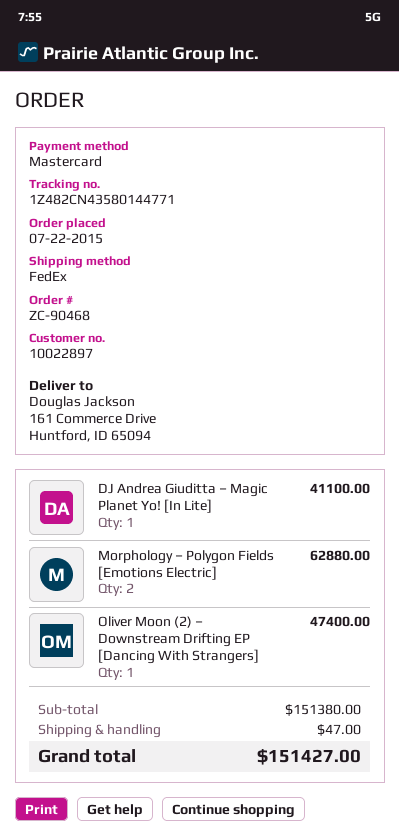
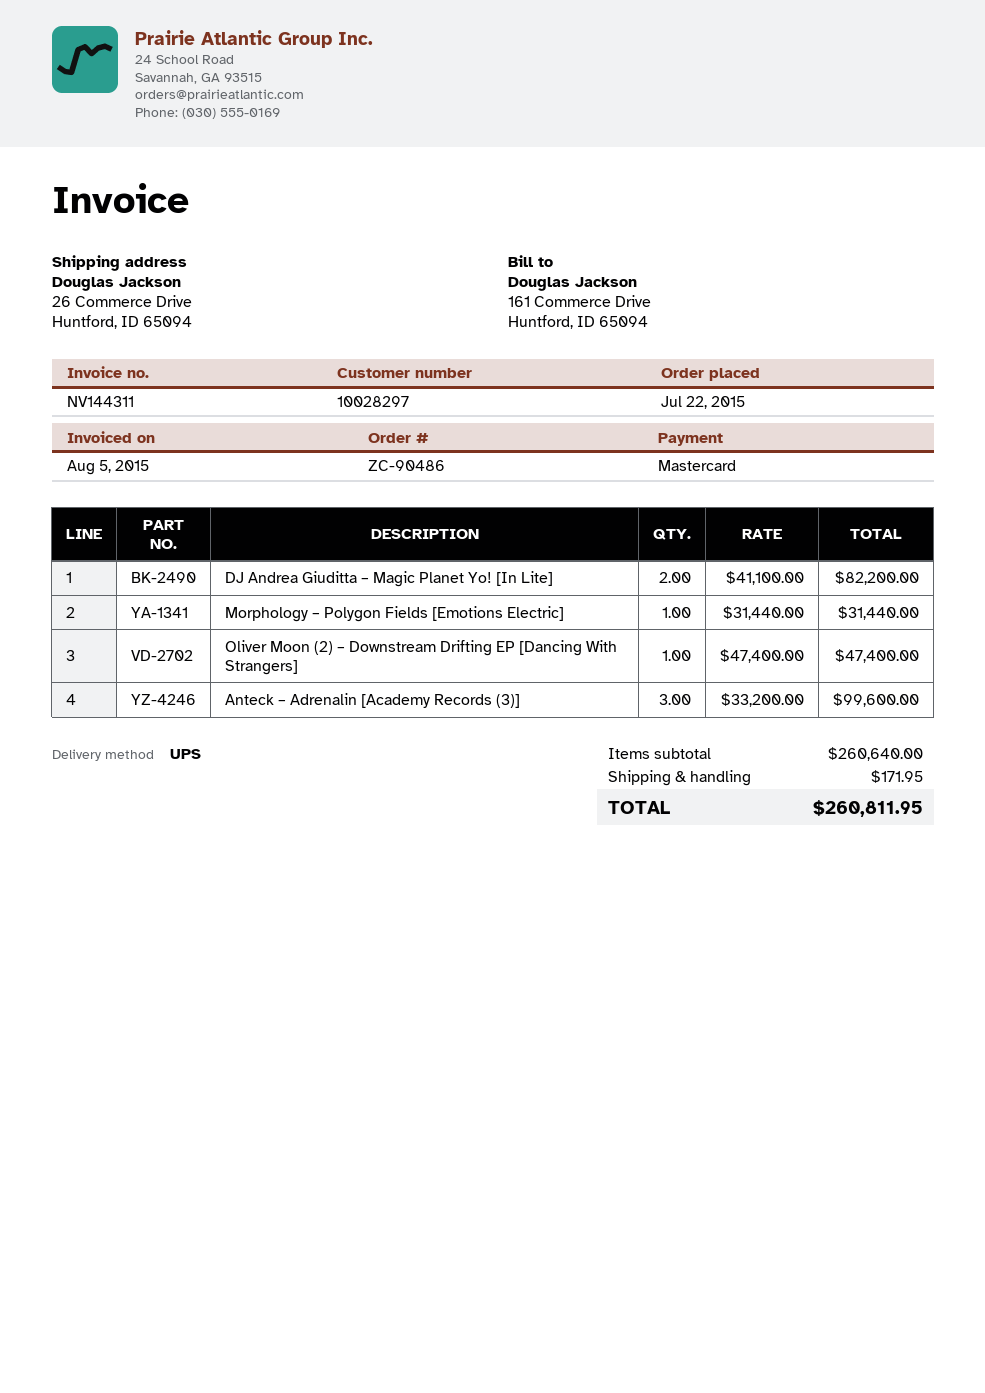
order number: ZC-90468 -> ZC-90486
customer number: 10022897 -> 10028297
shipping method: FedEx -> UPS
ship to: 161 Commerce Drive, Huntford, ID 65094 -> 26 Commerce Drive, Huntford, ID 65094
DJ Andrea Giuditta – Magic Planet Yo! [In Lite]: 1 for 41100.00 -> 2 for 82200.00
Morphology – Polygon Fields [Emotions Electric]: 2 for 62880.00 -> 1 for 31440.00
Anteck – Adrenalin [Academy Records (3)]: none -> 3 for 99600.00
subtotal: 151380.00 -> 260640.00
shipping: 47.00 -> 171.95
total: 151427.00 -> 260811.95

